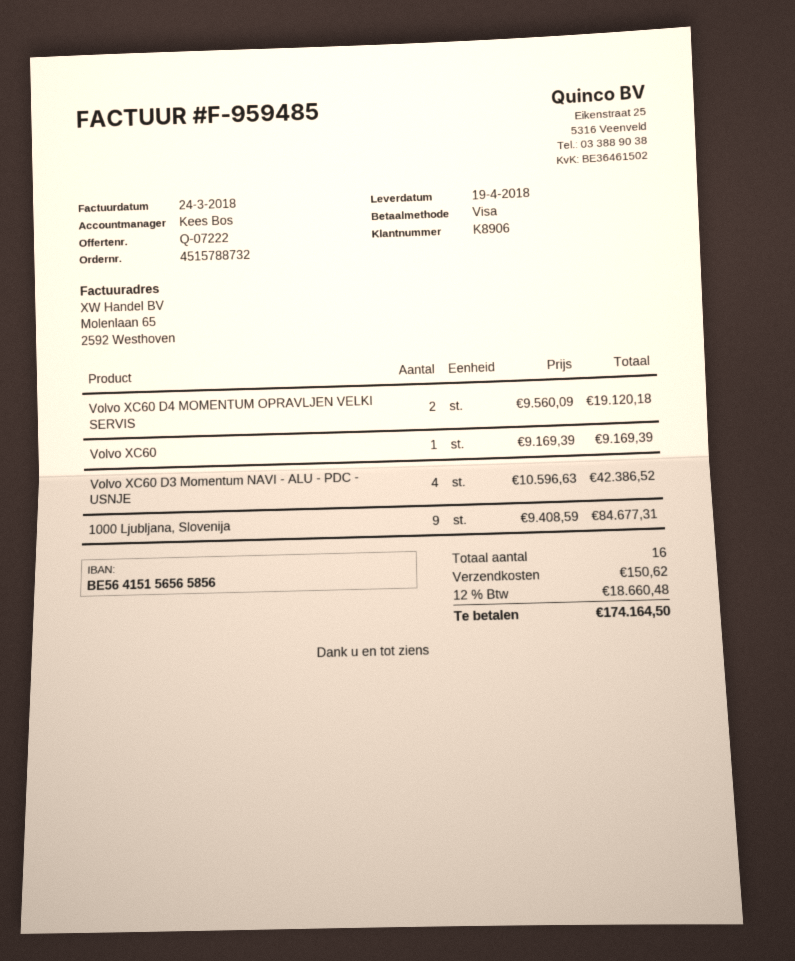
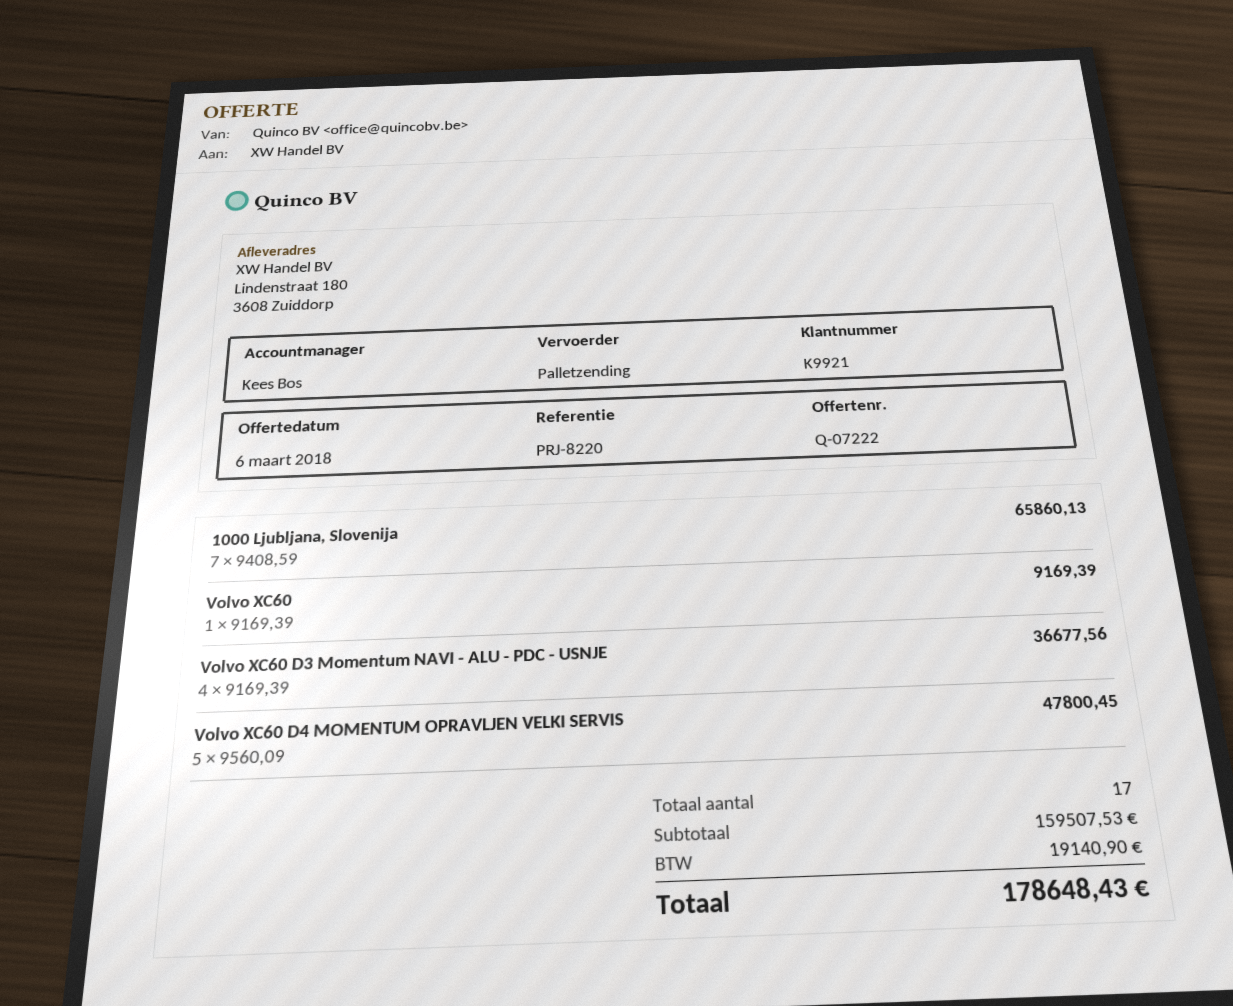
customer number: K8906 -> K9921
Volvo XC60 D4 MOMENTUM OPRAVLJEN VELKI SERVIS: 2 x 9560.09 = 19120.18 -> 5 x 9560.09 = 47800.45
Volvo XC60 D3 Momentum NAVI - ALU - PDC - USNJE: 4 x 10596.63 = 42386.52 -> 4 x 9169.39 = 36677.56
1000 Ljubljana, Slovenija: 9 x 9408.59 = 84677.31 -> 7 x 9408.59 = 65860.13
total quantity: 16 -> 17
shipping: 150.62 -> none
tax: 18660.48 -> 19140.90
total: 174164.50 -> 178648.43

